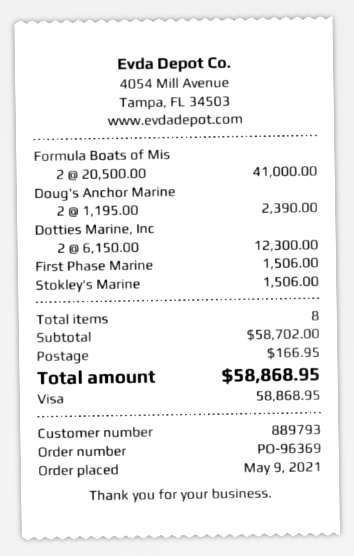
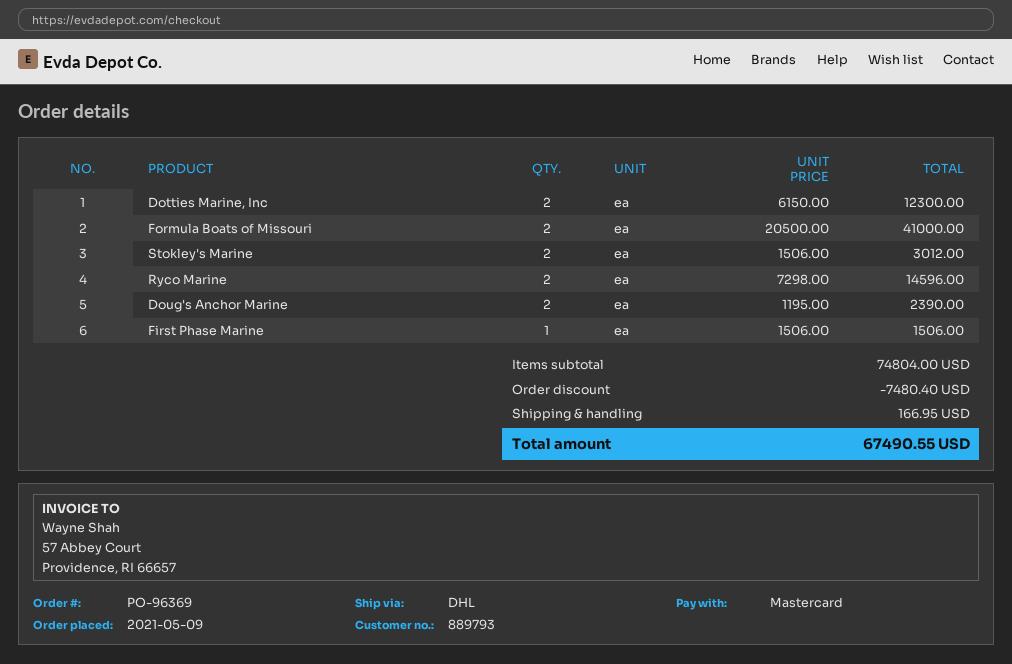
payment method: Visa -> Mastercard
Stokley's Marine: 1 x 1506.00 = 1506.00 -> 2 x 1506.00 = 3012.00
Ryco Marine: none -> 2 x 7298.00 = 14596.00
subtotal: 58702.00 -> 74804.00
discount: none -> 7480.40
total: 58868.95 -> 67490.55

